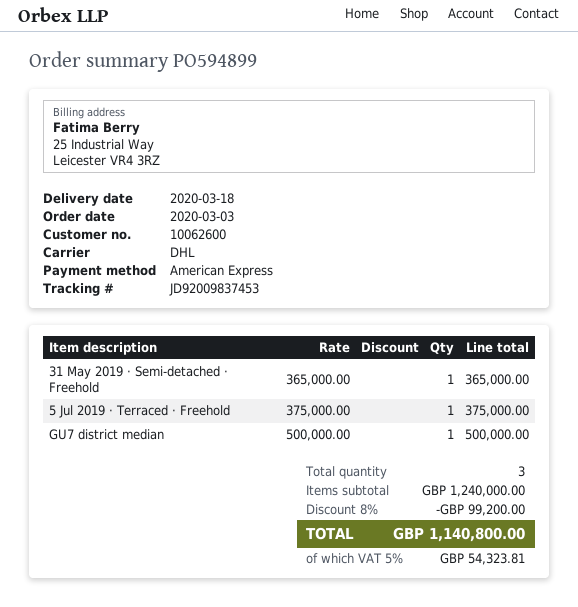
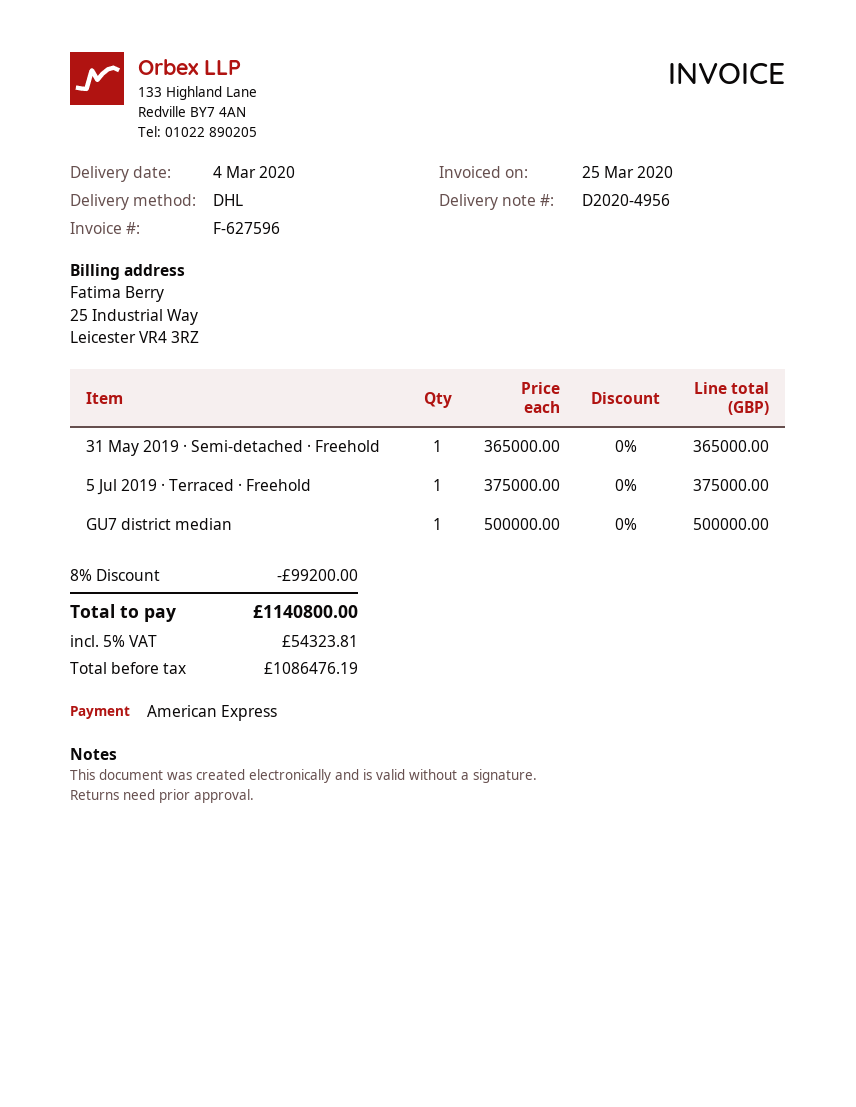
delivery date: 2020-03-18 -> 2020-03-04

